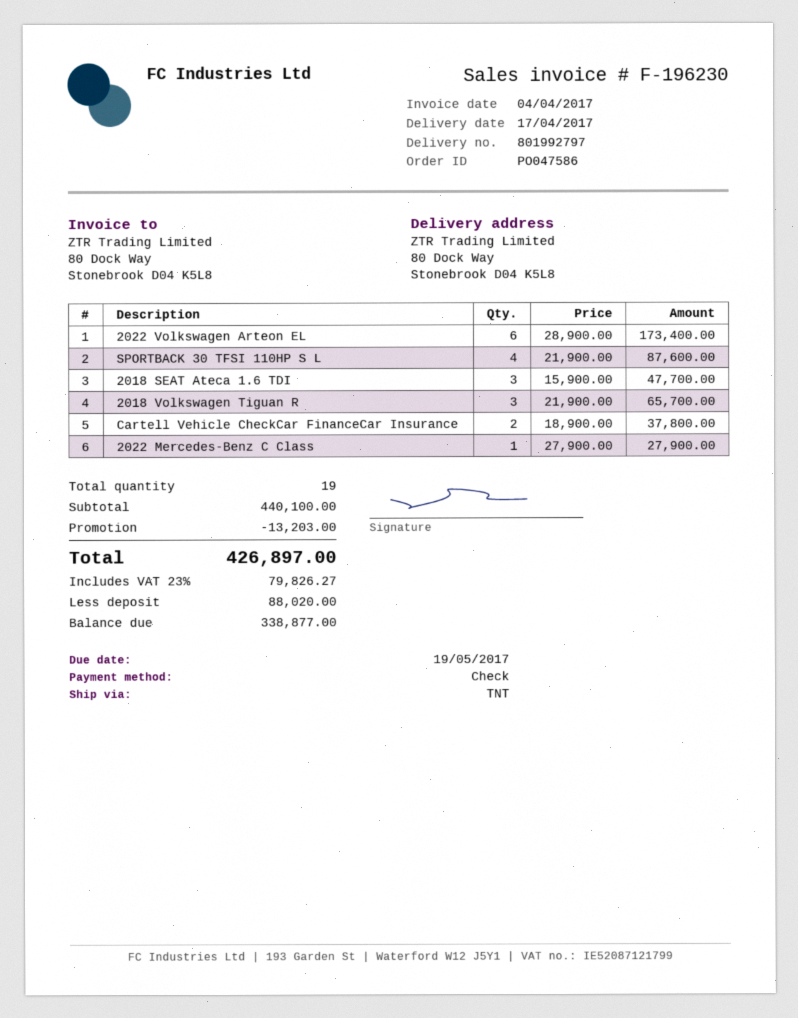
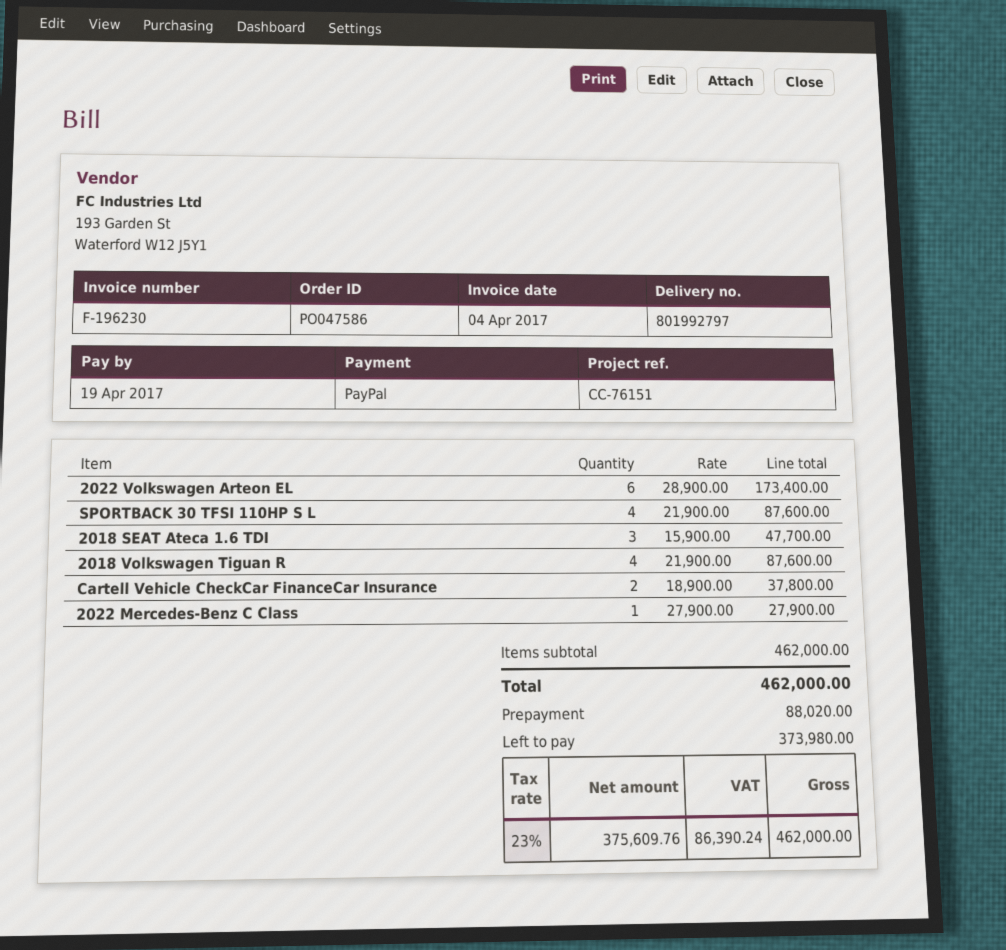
due date: 2017-05-19 -> 2017-04-19
payment method: cheque -> PayPal
2018 Volkswagen Tiguan R: 3 x 21900.00 = 65700.00 -> 4 x 21900.00 = 87600.00
subtotal: 440100.00 -> 462000.00
discount: 13203.00 -> none
tax: 23% = 79826.27 -> 23% = 86390.24
total: 426897.00 -> 462000.00
balance: 338877.00 -> 373980.00

